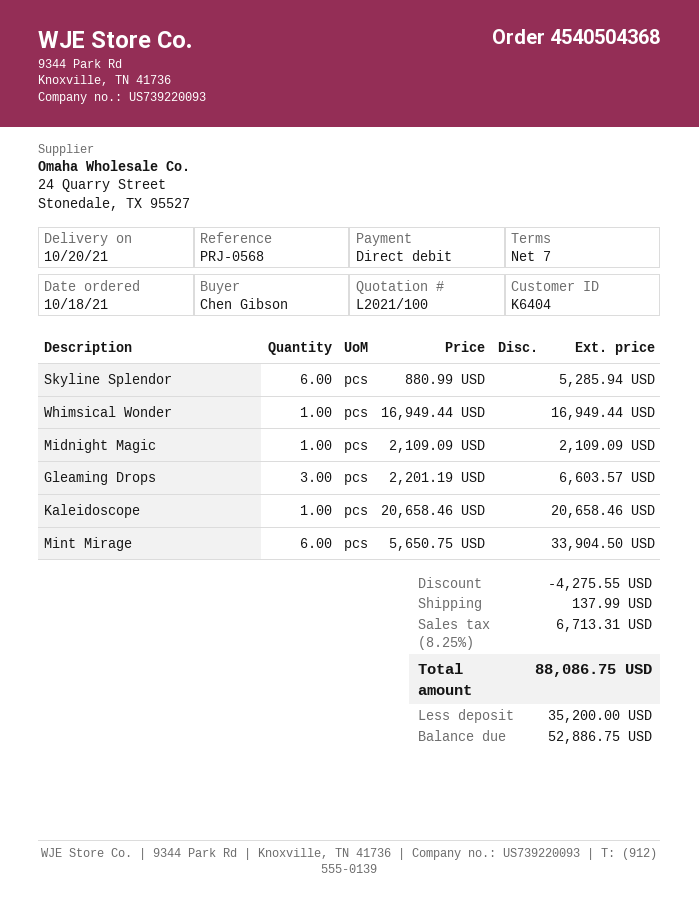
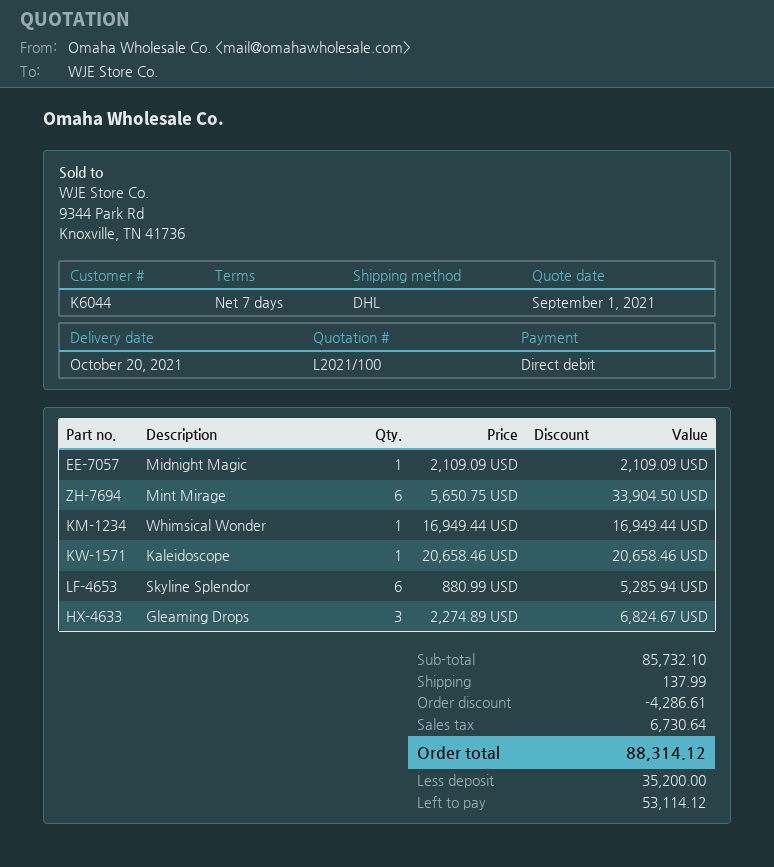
customer number: K6404 -> K6044
Gleaming Drops: 3 x 2201.19 = 6603.57 -> 3 x 2274.89 = 6824.67
discount: 4275.55 -> 4286.61
tax: 6713.31 -> 6730.64
total: 88086.75 -> 88314.12
balance: 52886.75 -> 53114.12

